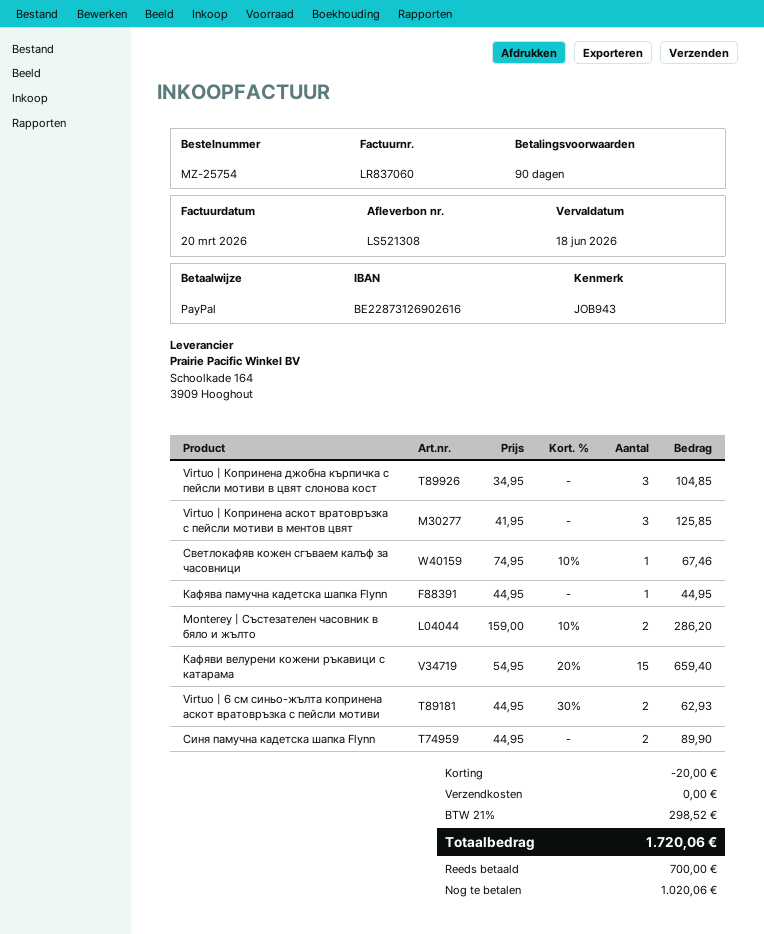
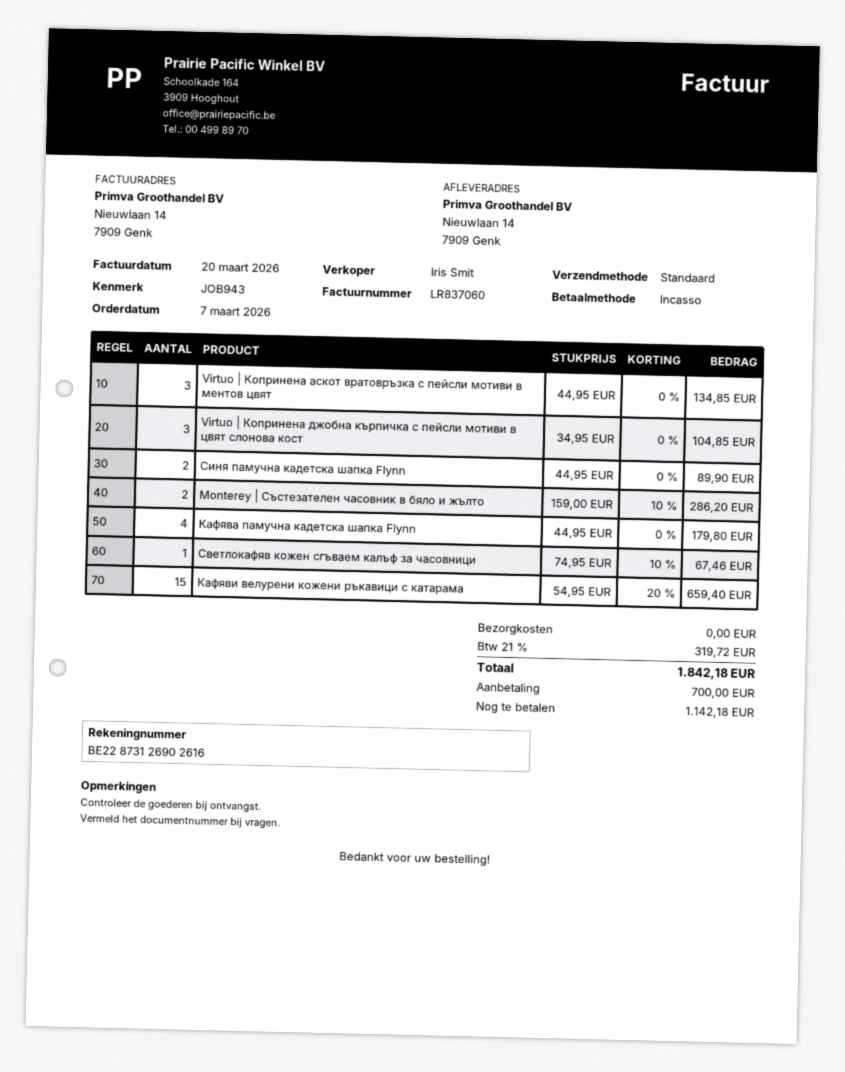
payment method: PayPal -> direct debit
Virtuо | Копринена аскот вратовръзка с пейсли мотиви в ментов цвят: 3 x 41.95 = 125.85 -> 3 x 44.95 = 134.85
Кафява памучна кадетска шапка Flynn: 1 x 44.95 = 44.95 -> 4 x 44.95 = 179.80
Virtuо | 6 см синьо-жълта копринена аскот вратовръзка с пейсли мотиви: 2 x 44.95 - 30% = 62.93 -> none
discount: 20.00 -> none
tax: 21% = 298.52 -> 21% = 319.72
total: 1720.06 -> 1842.18
balance: 1020.06 -> 1142.18

